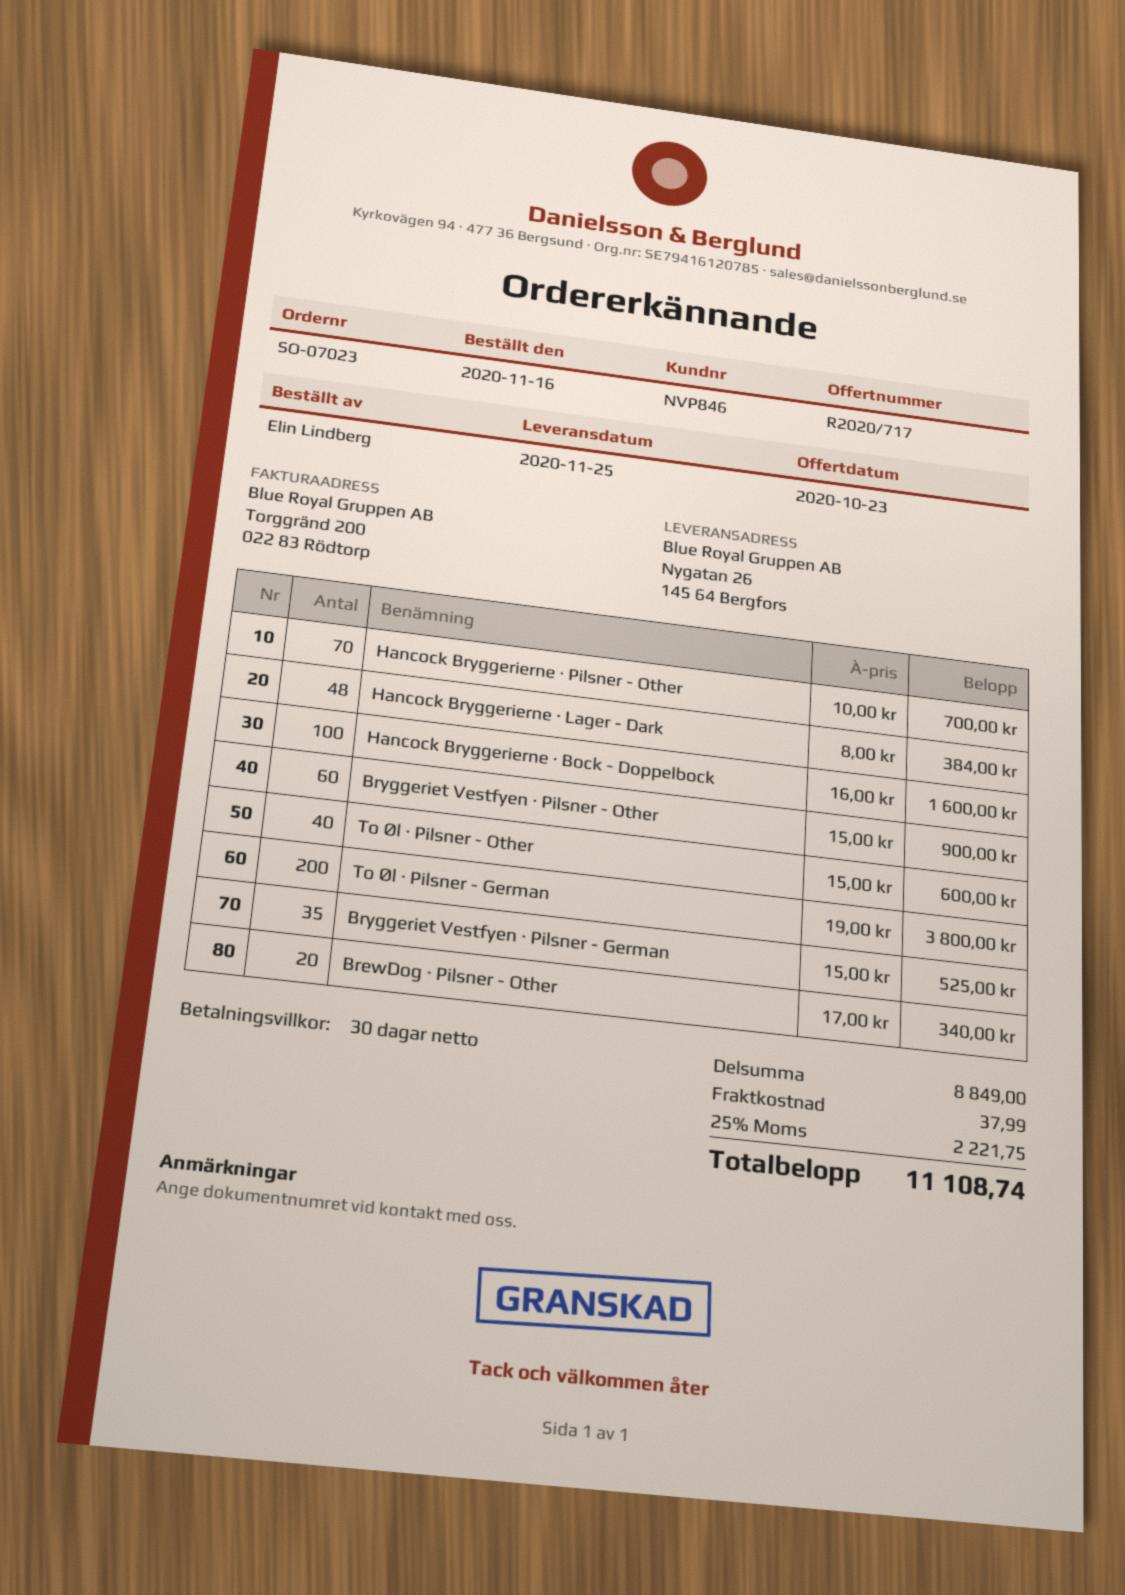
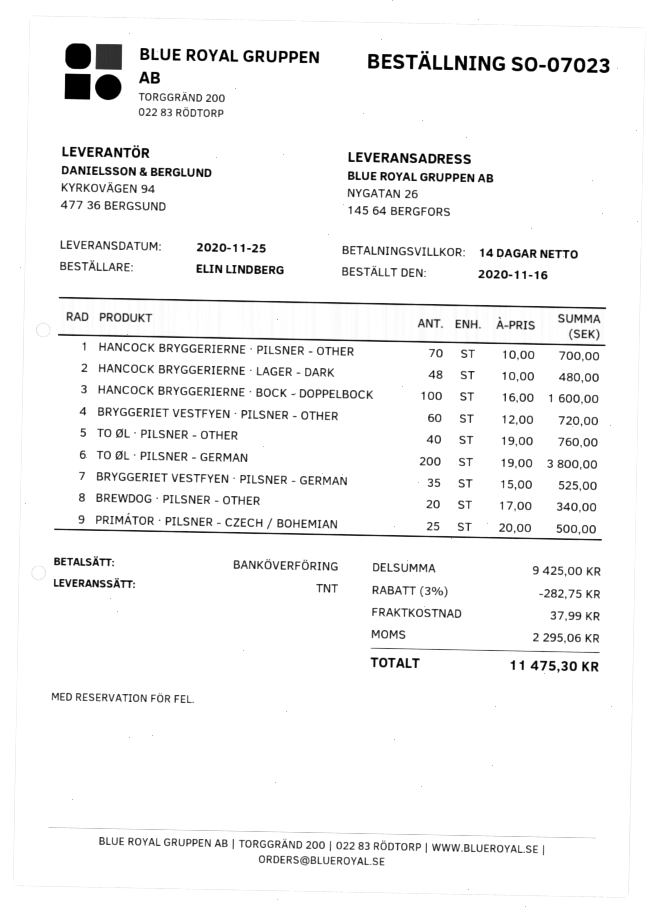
payment terms: 30 days -> 14 days
Hancock Bryggerierne · Lager - Dark: 48 x 8.00 = 384.00 -> 48 x 10.00 = 480.00
Bryggeriet Vestfyen · Pilsner - Other: 60 x 15.00 = 900.00 -> 60 x 12.00 = 720.00
To Øl · Pilsner - Other: 40 x 15.00 = 600.00 -> 40 x 19.00 = 760.00
PRIMÁTOR · PILSNER - CZECH / BOHEMIAN: none -> 25 x 20.00 = 500.00
subtotal: 8849.00 -> 9425.00
discount: none -> 3% = 282.75
tax: 2221.75 -> 2295.06
total: 11108.74 -> 11475.30

